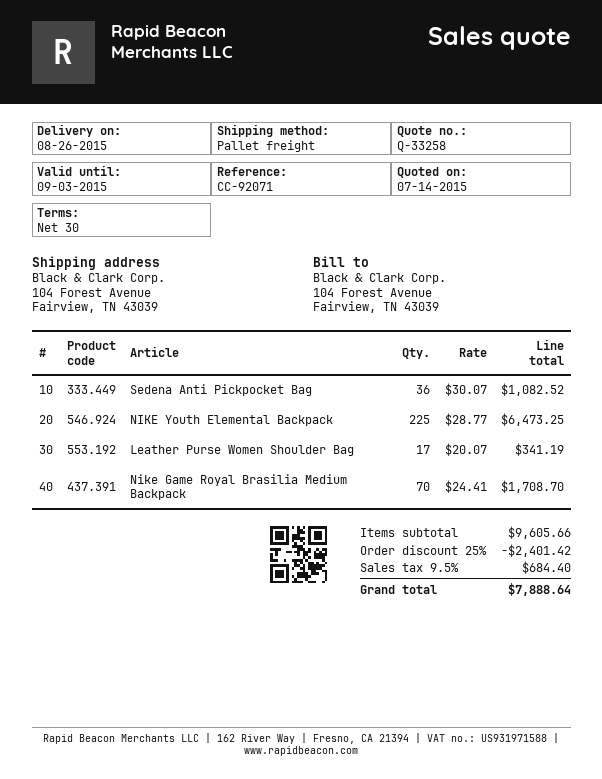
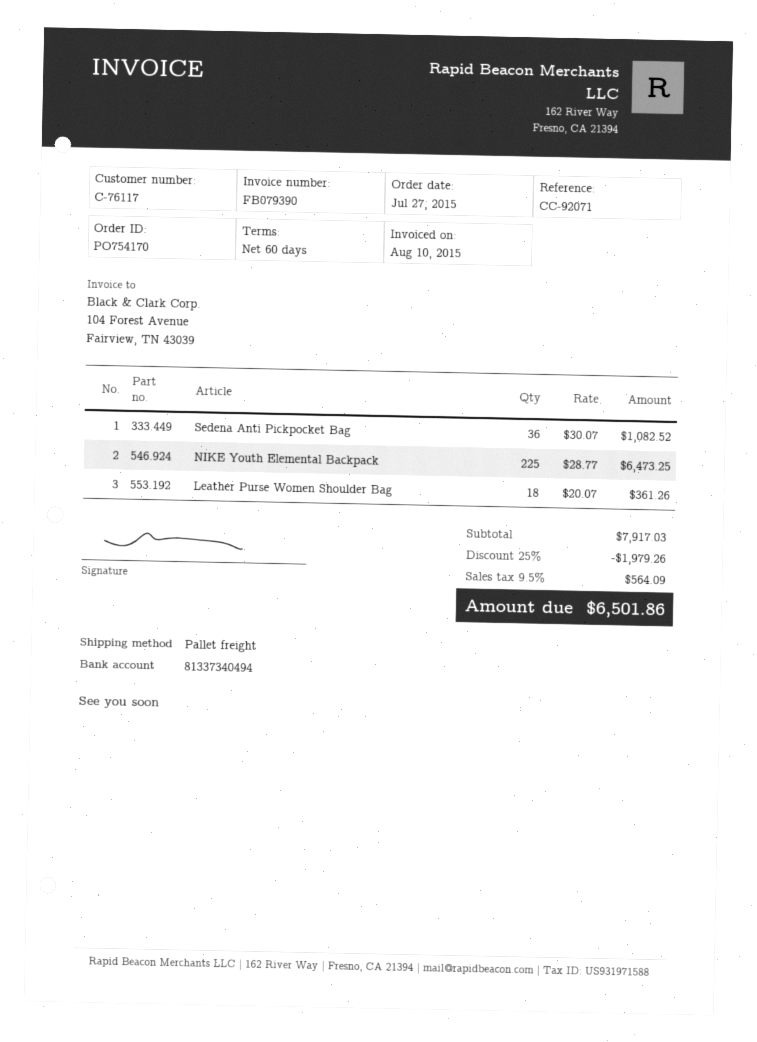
payment terms: 30 days -> 60 days
Leather Purse Women Shoulder Bag: 17 x 20.07 = 341.19 -> 18 x 20.07 = 361.26
Nike Game Royal Brasilia Medium Backpack: 70 x 24.41 = 1708.70 -> none
subtotal: 9605.66 -> 7917.03
discount: 25% = 2401.42 -> 25% = 1979.26
tax: 9.5% = 684.40 -> 9.5% = 564.09
total: 7888.64 -> 6501.86

